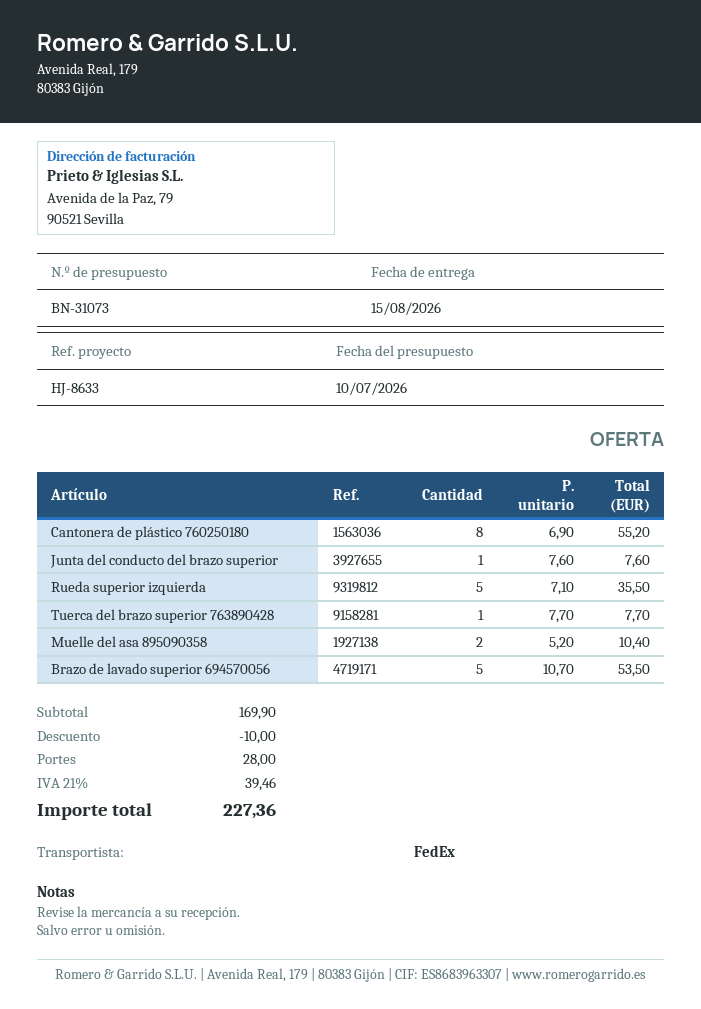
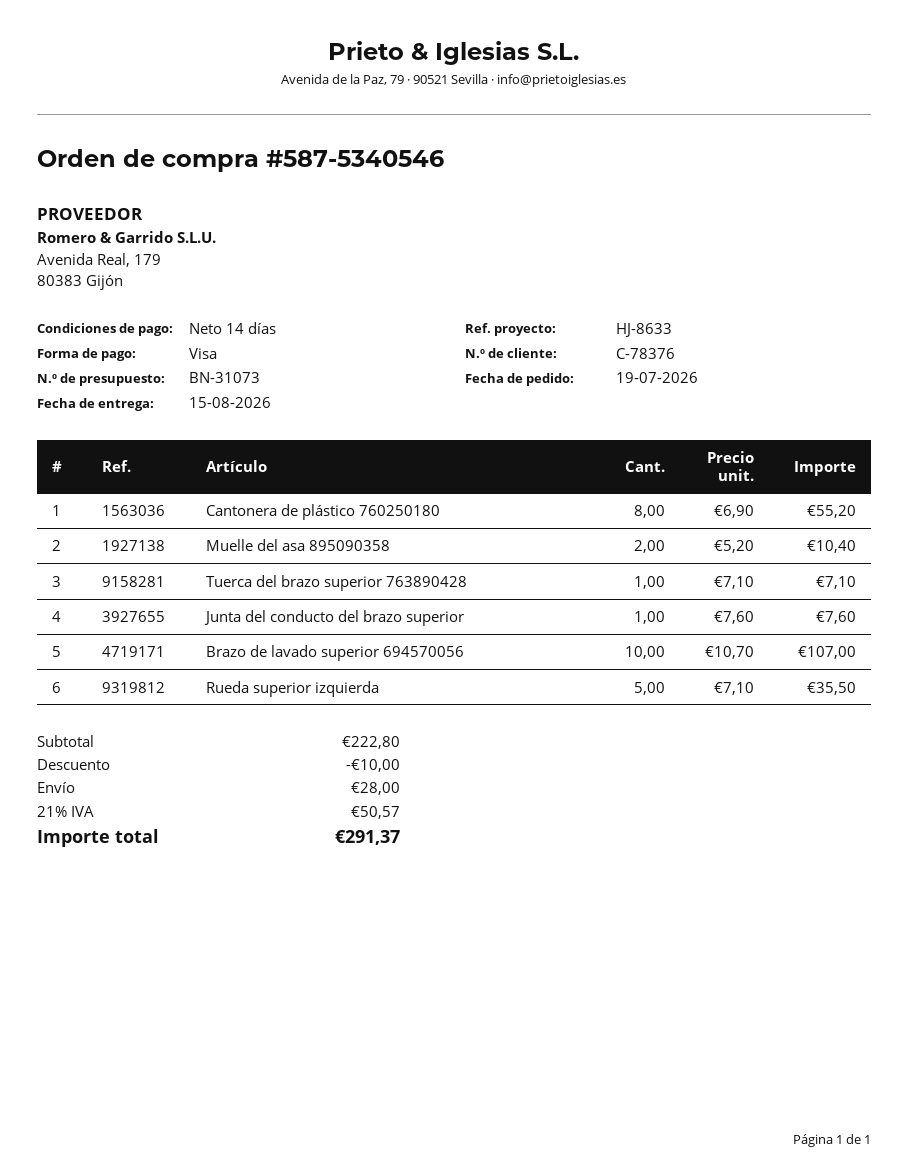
Tuerca del brazo superior 763890428: 1 x 7.70 = 7.70 -> 1 x 7.10 = 7.10
Brazo de lavado superior 694570056: 5 x 10.70 = 53.50 -> 10 x 10.70 = 107.00
subtotal: 169.90 -> 222.80
tax: 21% = 39.46 -> 21% = 50.57
total: 227.36 -> 291.37

